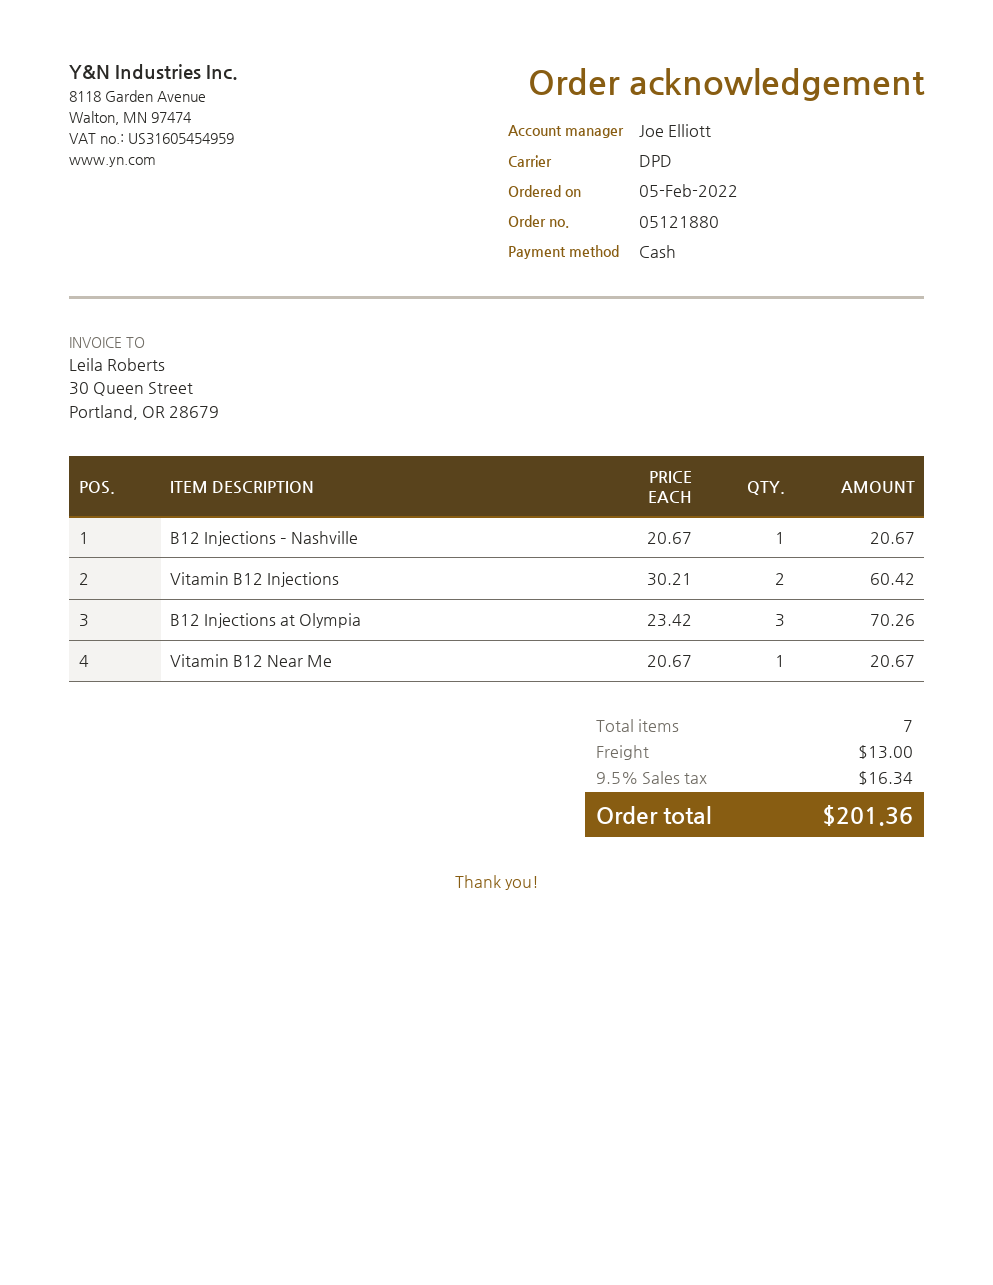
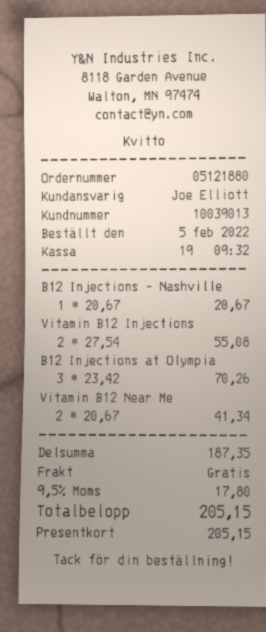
payment method: cash -> gift card
Vitamin B12 Injections: 2 x 30.21 = 60.42 -> 2 x 27.54 = 55.08
Vitamin B12 Near Me: 1 x 20.67 = 20.67 -> 2 x 20.67 = 41.34
shipping: 13.00 -> 0.00
tax: 9.5% = 16.34 -> 9.5% = 17.80
total: 201.36 -> 205.15

